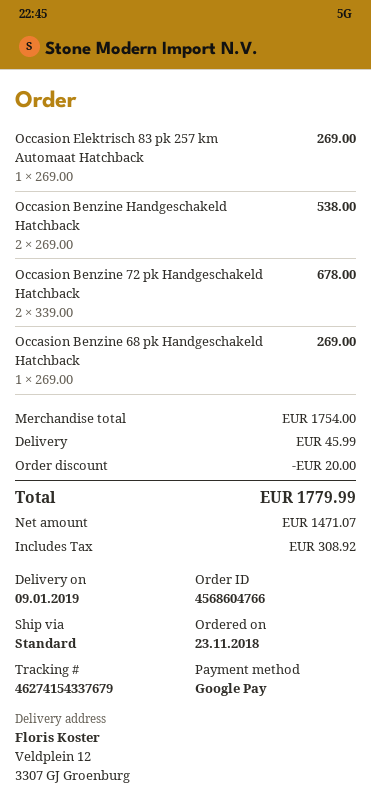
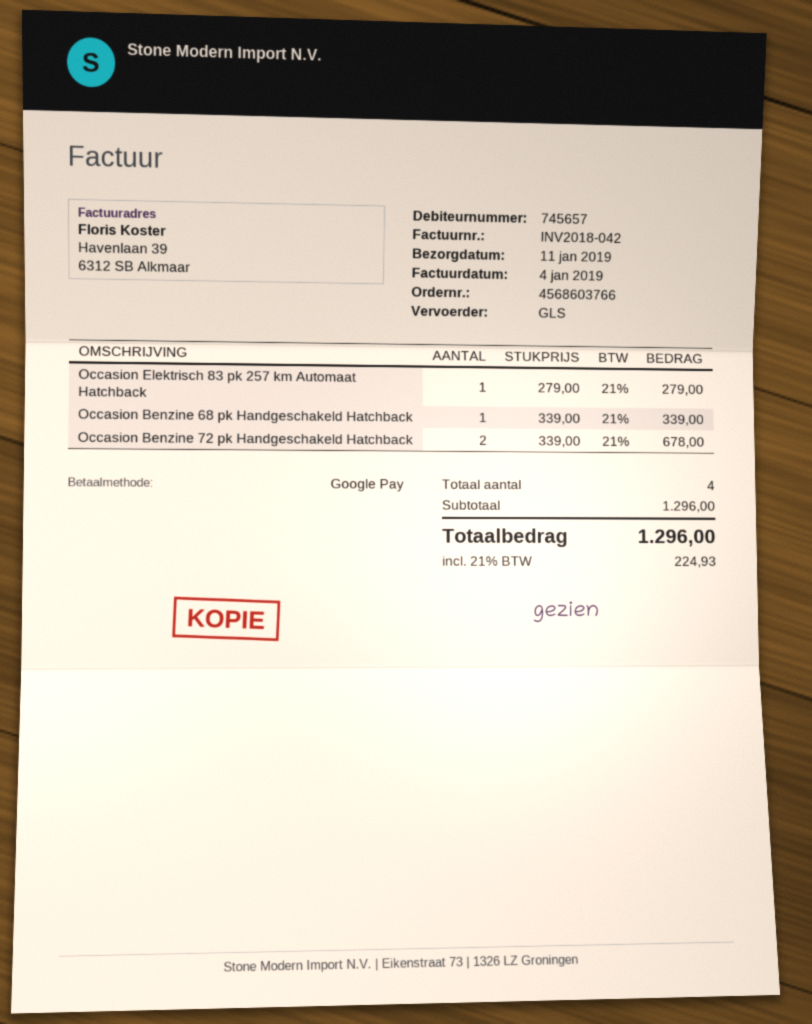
order number: 4568604766 -> 4568603766
delivery date: 2019-01-09 -> 2019-01-11
shipping method: standard -> GLS
Occasion Elektrisch 83 pk 257 km Automaat Hatchback: 1 x 269.00 = 269.00 -> 1 x 279.00 = 279.00
Occasion Benzine Handgeschakeld Hatchback: 2 x 269.00 = 538.00 -> none
Occasion Benzine 68 pk Handgeschakeld Hatchback: 1 x 269.00 = 269.00 -> 1 x 339.00 = 339.00
subtotal: 1754.00 -> 1296.00
discount: 20.00 -> none
shipping: 45.99 -> none
tax: 308.92 -> 224.93
total: 1779.99 -> 1296.00

